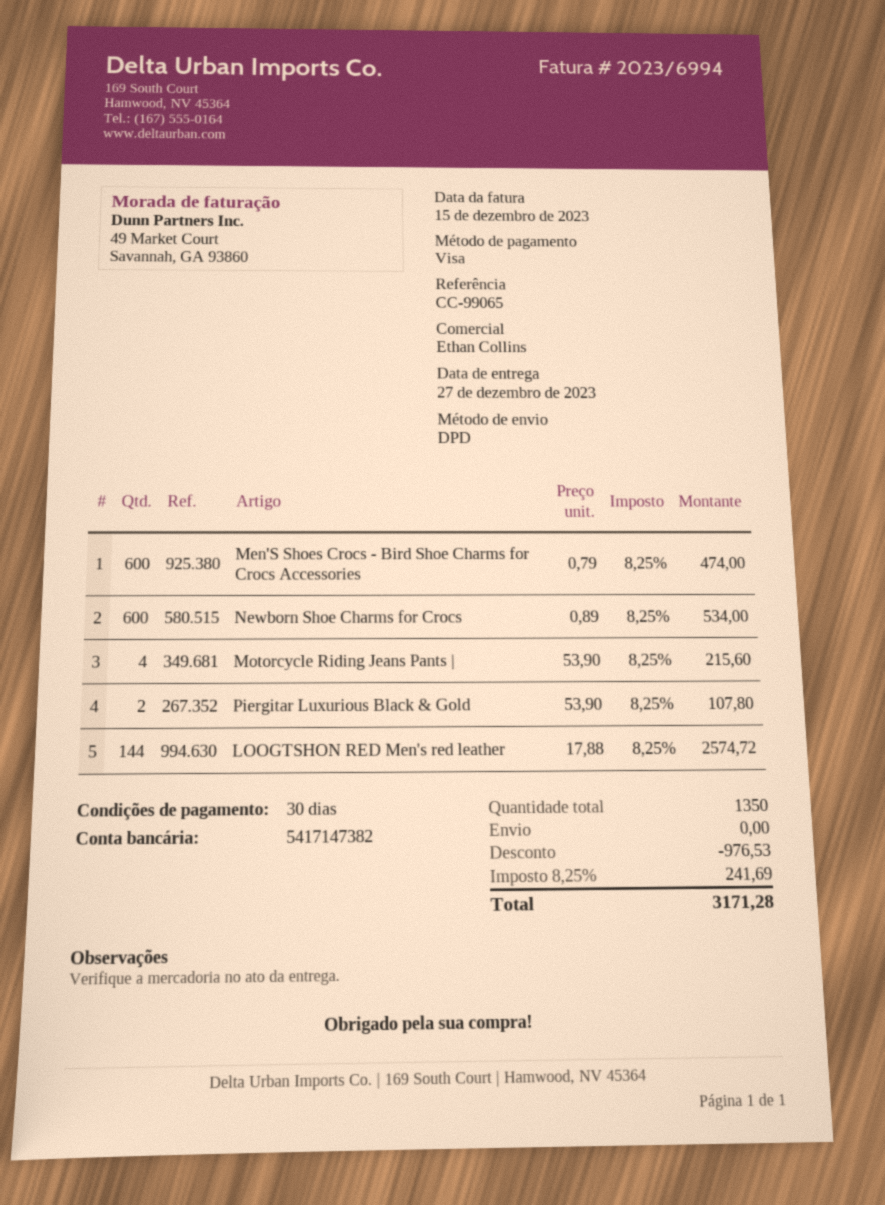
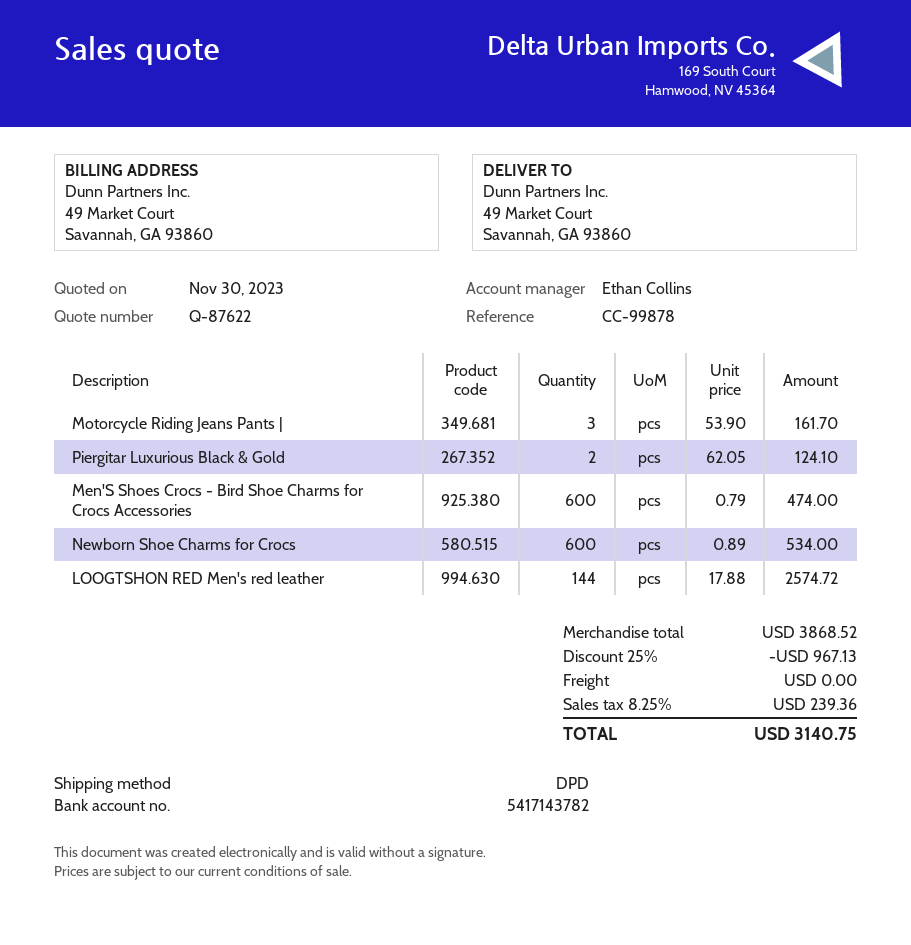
reference: CC-99065 -> CC-99878
bank account: 5417147382 -> 5417143782
Motorcycle Riding Jeans Pants |: 4 x 53.90 = 215.60 -> 3 x 53.90 = 161.70
Piergitar Luxurious Black & Gold: 2 x 53.90 = 107.80 -> 2 x 62.05 = 124.10
discount: 976.53 -> 967.13
tax: 8.25% = 241.69 -> 8.25% = 239.36
total: 3171.28 -> 3140.75

